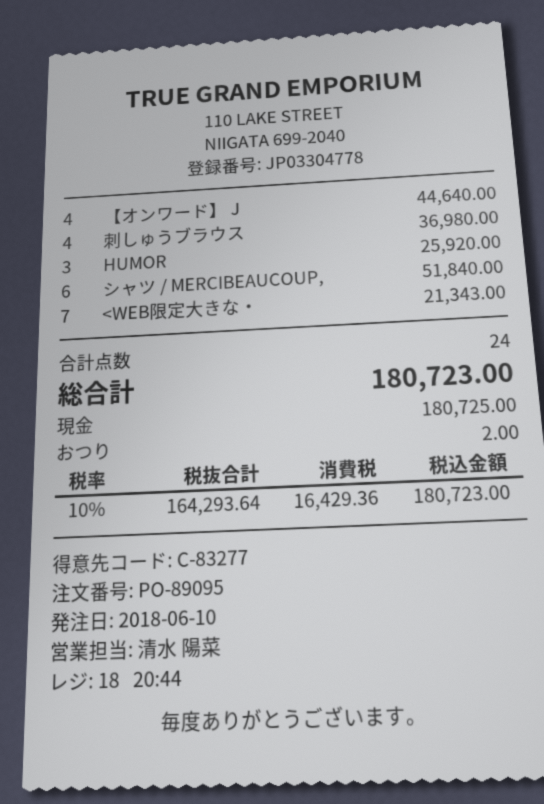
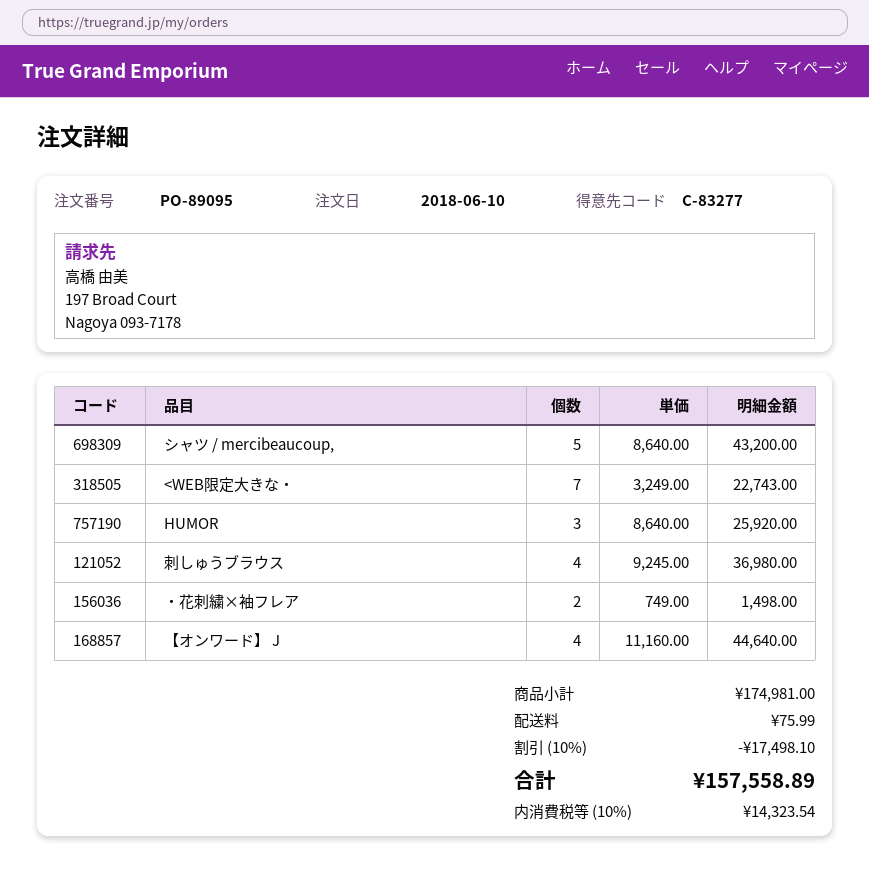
シャツ / MERCIBEAUCOUP,: 6 for 51840.00 -> 5 for 43200.00
<WEB限定大きな・: 7 for 21343.00 -> 7 for 22743.00
・花刺繍×袖フレア: none -> 2 for 1498.00
discount: none -> 10% = 17498.10
shipping: none -> 75.99
tax: 10% = 16429.36 -> 10% = 14323.54
total: 180723.00 -> 157558.89

